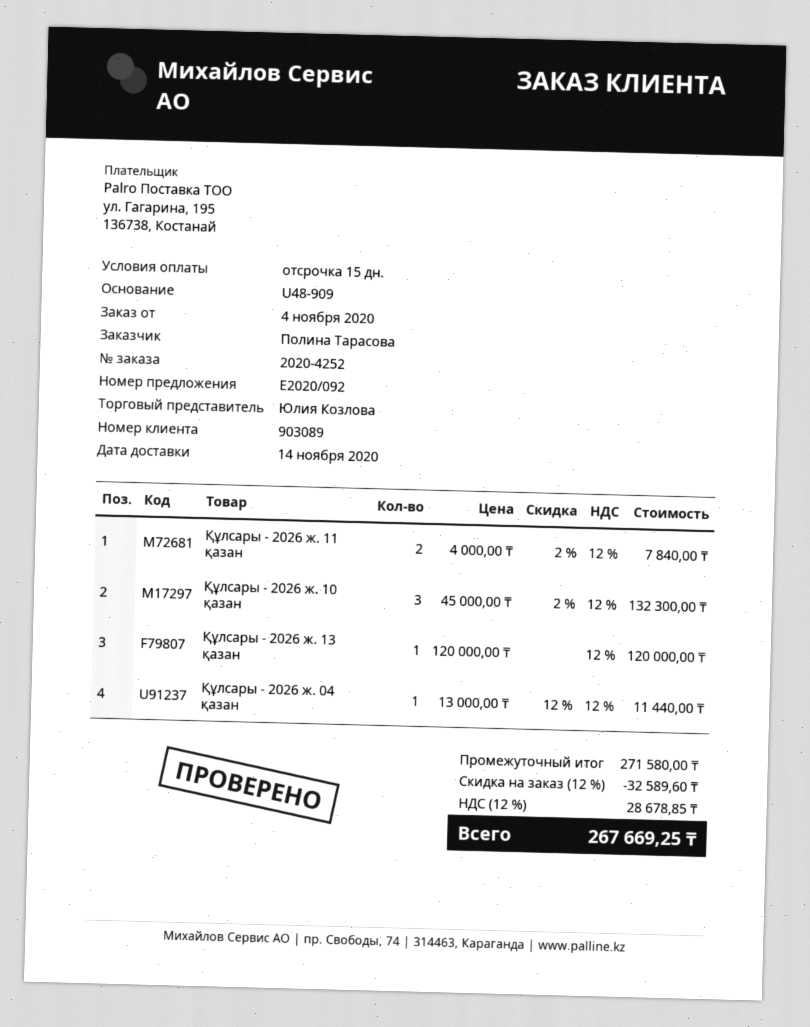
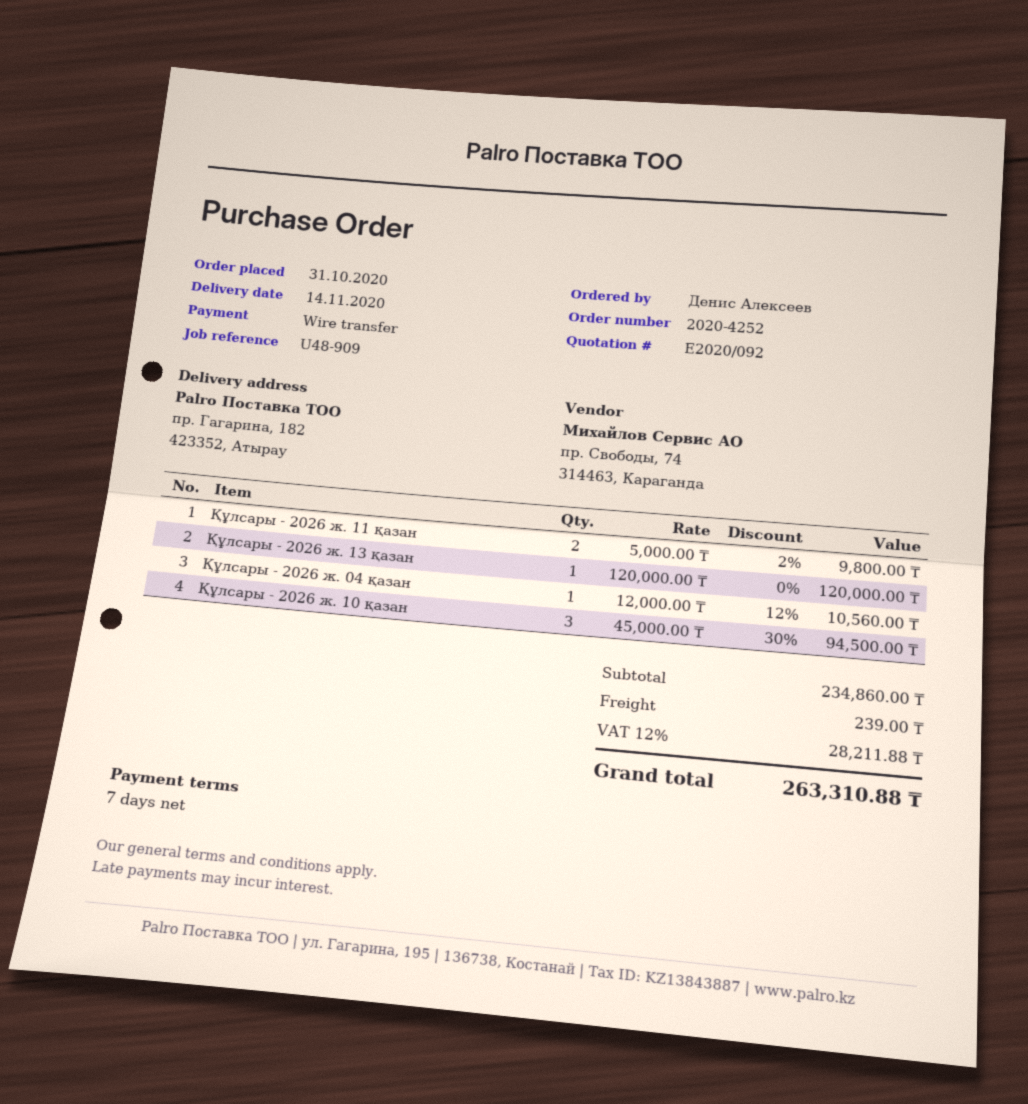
order date: 2020-11-04 -> 2020-10-31
payment terms: 15 days -> 7 days
ordered by: Полина Тарасова -> Денис Алексеев
Құлсары - 2026 ж. 11 қазан: 2 x 4000.00 - 2% = 7840.00 -> 2 x 5000.00 - 2% = 9800.00
Құлсары - 2026 ж. 10 қазан: 3 x 45000.00 - 2% = 132300.00 -> 3 x 45000.00 - 30% = 94500.00
Құлсары - 2026 ж. 04 қазан: 1 x 13000.00 - 12% = 11440.00 -> 1 x 12000.00 - 12% = 10560.00
subtotal: 271580.00 -> 234860.00
discount: 12% = 32589.60 -> none
shipping: none -> 239.00
tax: 12% = 28678.85 -> 12% = 28211.88
total: 267669.25 -> 263310.88

